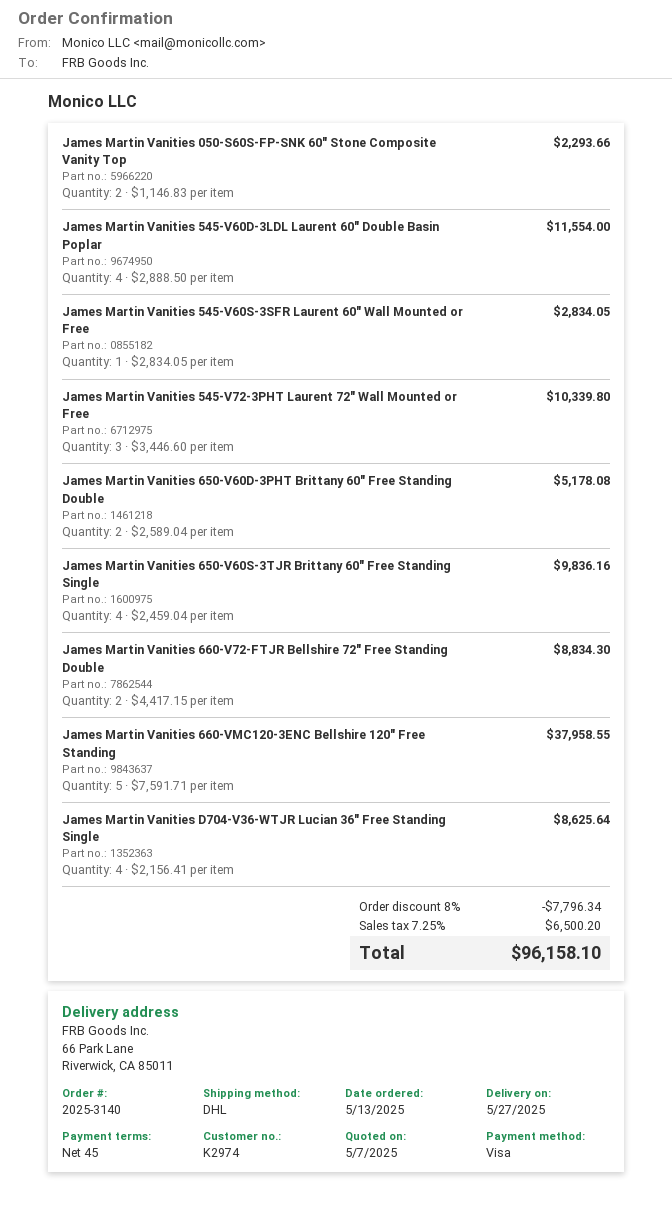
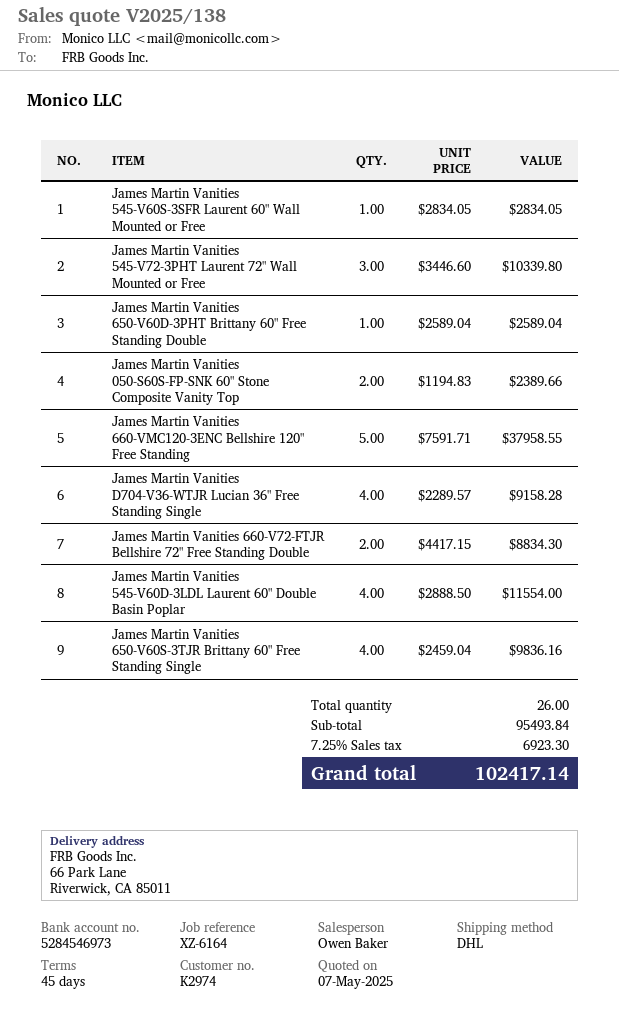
James Martin Vanities 050-S60S-FP-SNK 60" Stone Composite Vanity Top: 2 x 1146.83 = 2293.66 -> 2 x 1194.83 = 2389.66
James Martin Vanities 650-V60D-3PHT Brittany 60" Free Standing Double: 2 x 2589.04 = 5178.08 -> 1 x 2589.04 = 2589.04
James Martin Vanities D704-V36-WTJR Lucian 36" Free Standing Single: 4 x 2156.41 = 8625.64 -> 4 x 2289.57 = 9158.28
discount: 8% = 7796.34 -> none
tax: 7.25% = 6500.20 -> 7.25% = 6923.30
total: 96158.10 -> 102417.14

